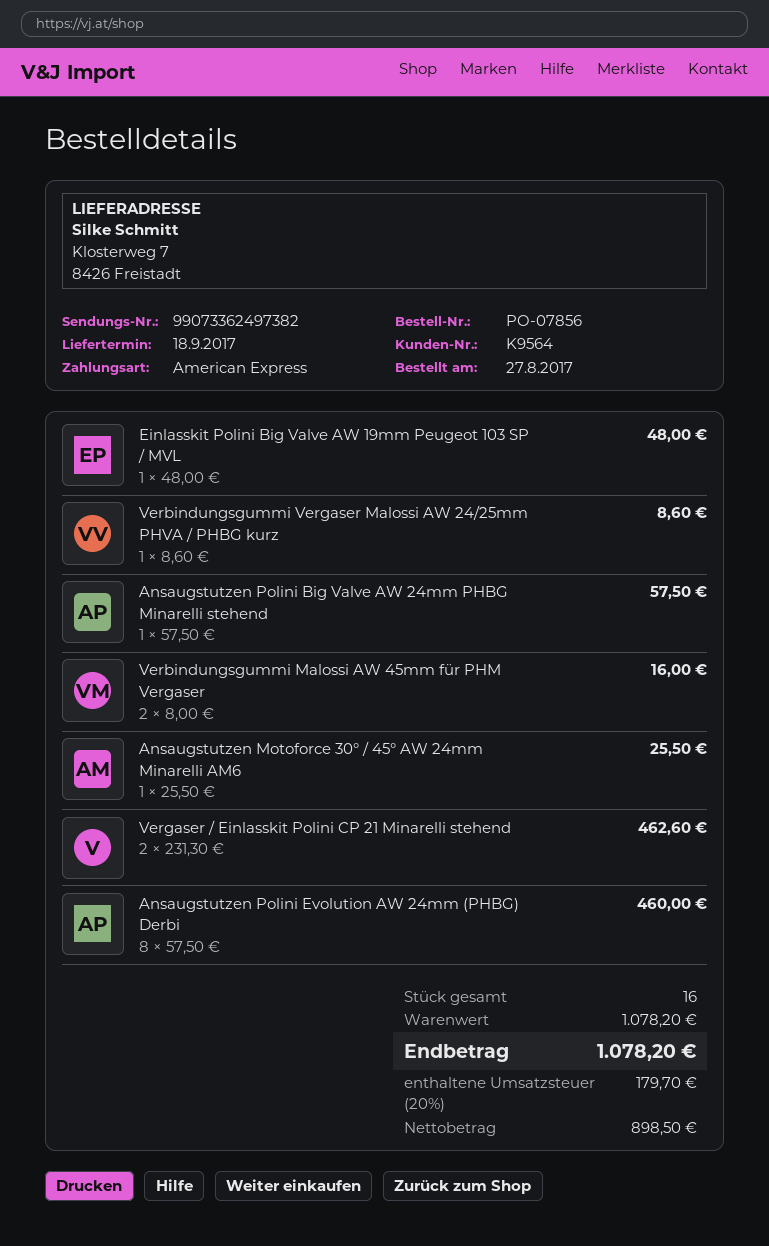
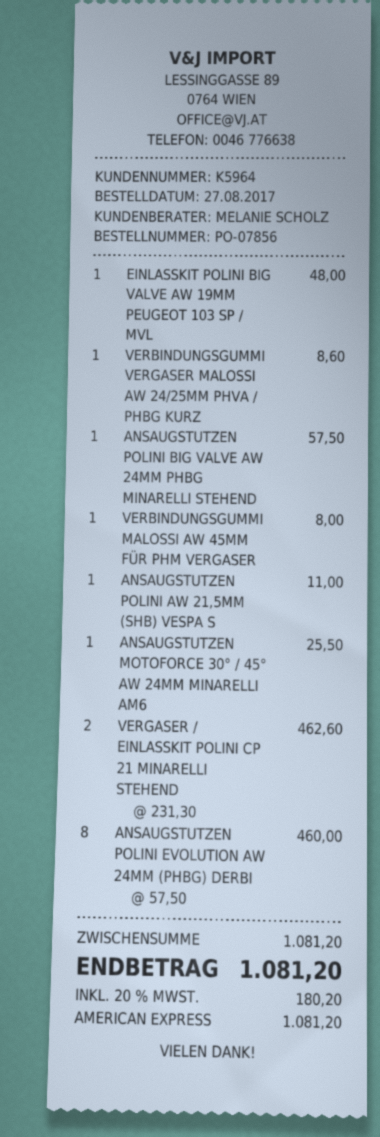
customer number: K9564 -> K5964
Verbindungsgummi Malossi AW 45mm für PHM Vergaser: 2 x 8.00 = 16.00 -> 1 x 8.00 = 8.00
ANSAUGSTUTZEN POLINI AW 21,5MM (SHB) VESPA S: none -> 1 x 11.00 = 11.00
subtotal: 1078.20 -> 1081.20
tax: 20% = 179.70 -> 20% = 180.20
total: 1078.20 -> 1081.20

